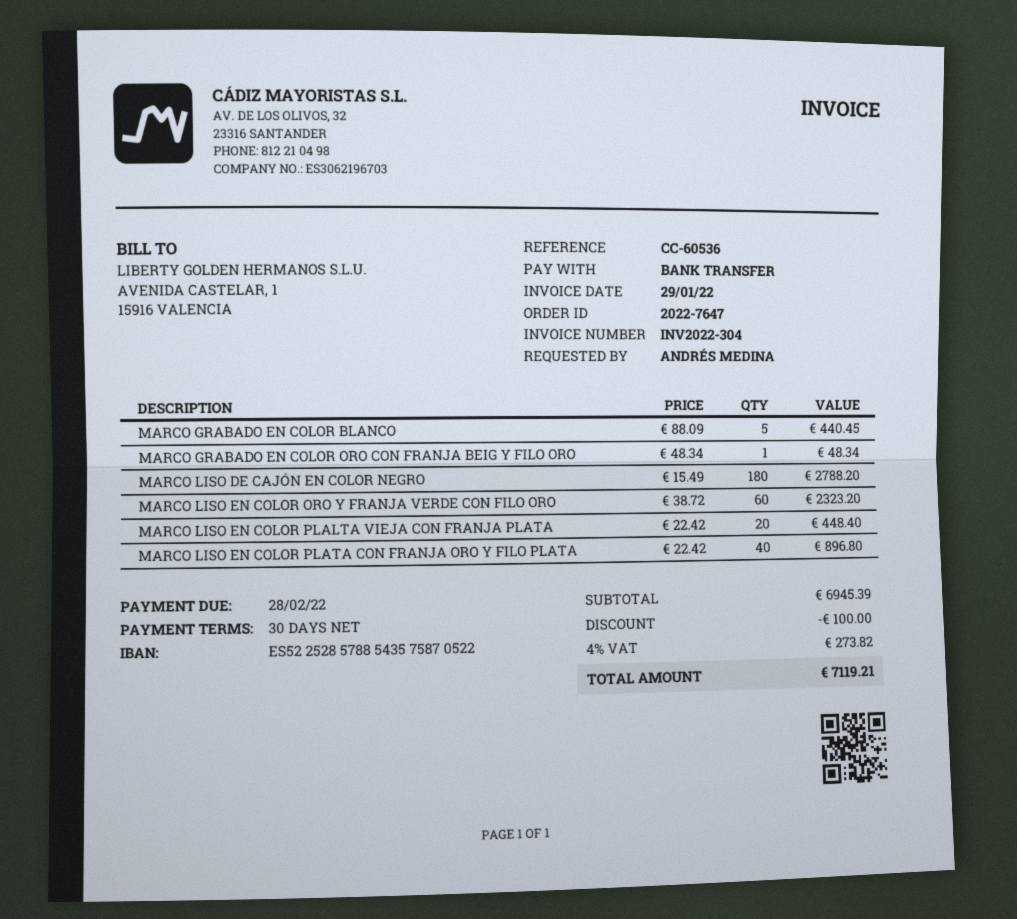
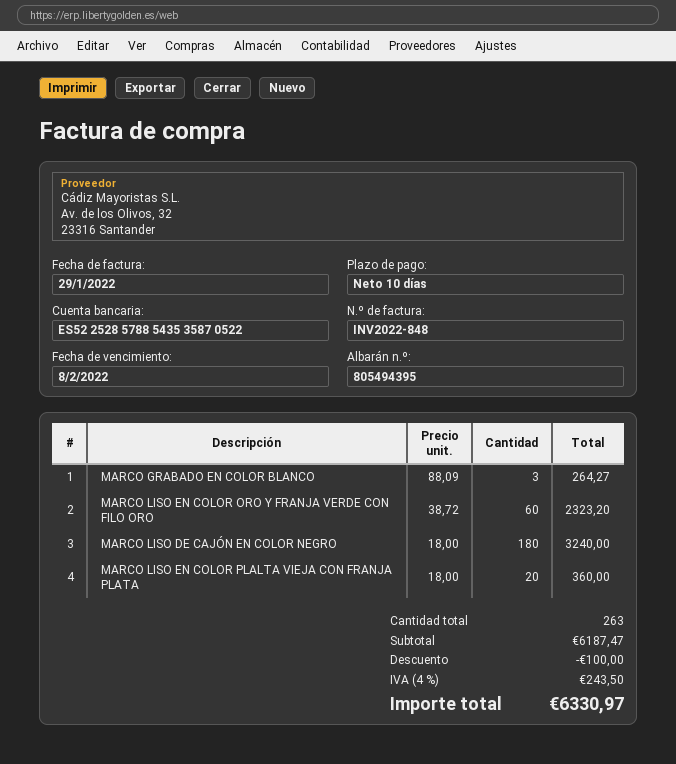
invoice number: INV2022-304 -> INV2022-848
payment terms: 30 days -> 10 days
due date: 2022-02-28 -> 2022-02-08
bank account: ES5225285788543575870522 -> ES5225285788543535870522
MARCO GRABADO EN COLOR BLANCO: 5 x 88.09 = 440.45 -> 3 x 88.09 = 264.27
MARCO GRABADO EN COLOR ORO CON FRANJA BEIG Y FILO ORO: 1 x 48.34 = 48.34 -> none
MARCO LISO DE CAJÓN EN COLOR NEGRO: 180 x 15.49 = 2788.20 -> 180 x 18.00 = 3240.00
MARCO LISO EN COLOR PLALTA VIEJA CON FRANJA PLATA: 20 x 22.42 = 448.40 -> 20 x 18.00 = 360.00
MARCO LISO EN COLOR PLATA CON FRANJA ORO Y FILO PLATA: 40 x 22.42 = 896.80 -> none
subtotal: 6945.39 -> 6187.47
tax: 4% = 273.82 -> 4% = 243.50
total: 7119.21 -> 6330.97

